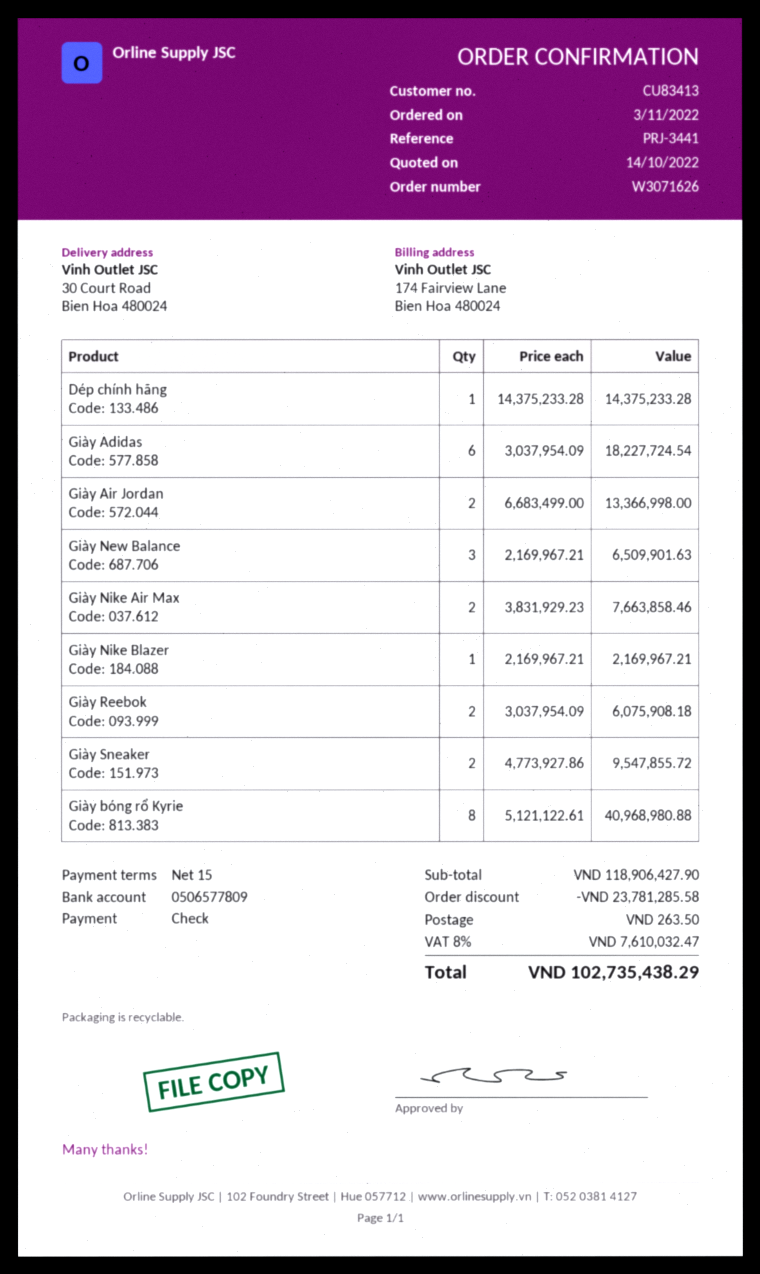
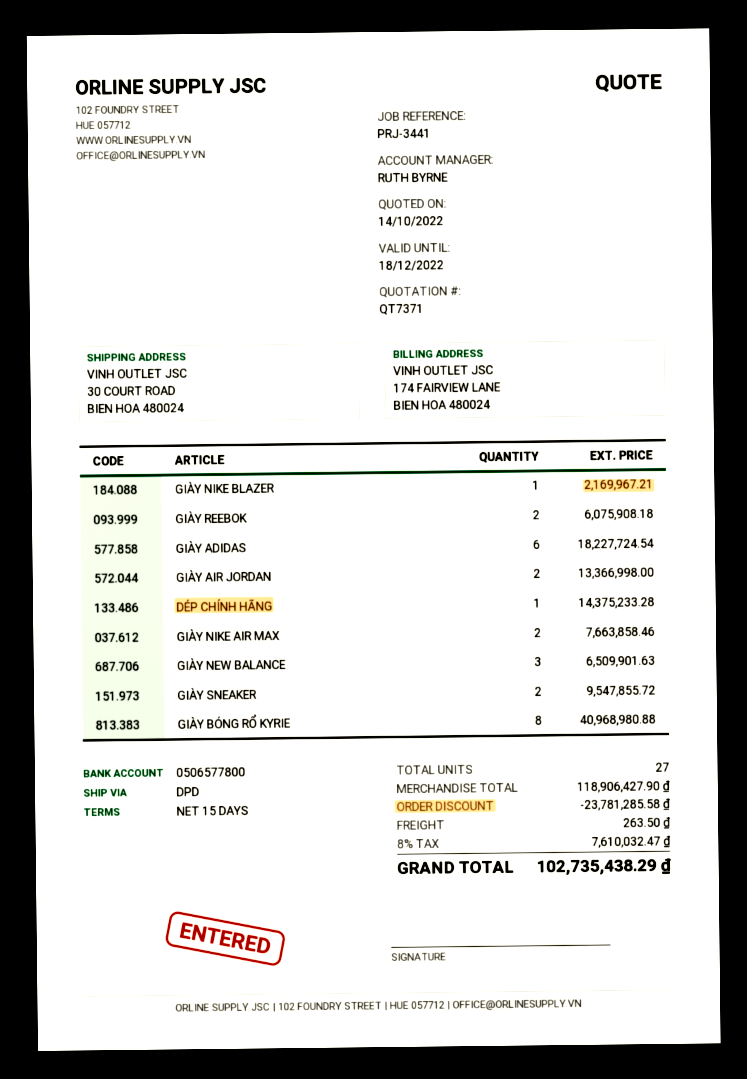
bank account: 0506577809 -> 0506577800

